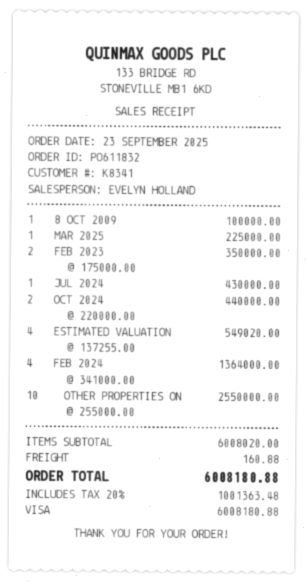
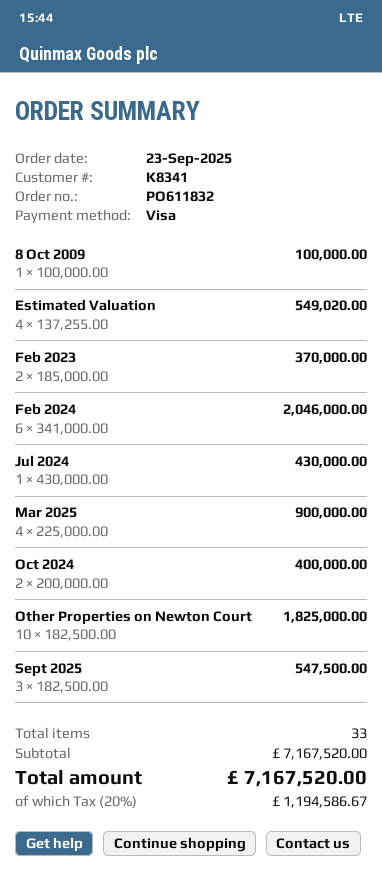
MAR 2025: 1 x 225000.00 = 225000.00 -> 4 x 225000.00 = 900000.00
FEB 2023: 2 x 175000.00 = 350000.00 -> 2 x 185000.00 = 370000.00
OCT 2024: 2 x 220000.00 = 440000.00 -> 2 x 200000.00 = 400000.00
FEB 2024: 4 x 341000.00 = 1364000.00 -> 6 x 341000.00 = 2046000.00
OTHER PROPERTIES ON: 10 x 255000.00 = 2550000.00 -> 10 x 182500.00 = 1825000.00
Sept 2025: none -> 3 x 182500.00 = 547500.00
subtotal: 6008020.00 -> 7167520.00
shipping: 160.88 -> none
tax: 20% = 1001363.48 -> 20% = 1194586.67
total: 6008180.88 -> 7167520.00

